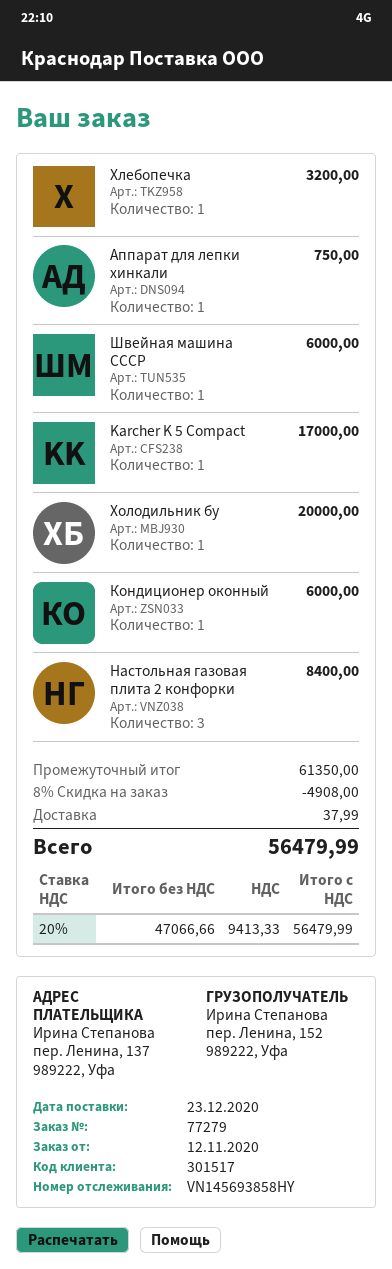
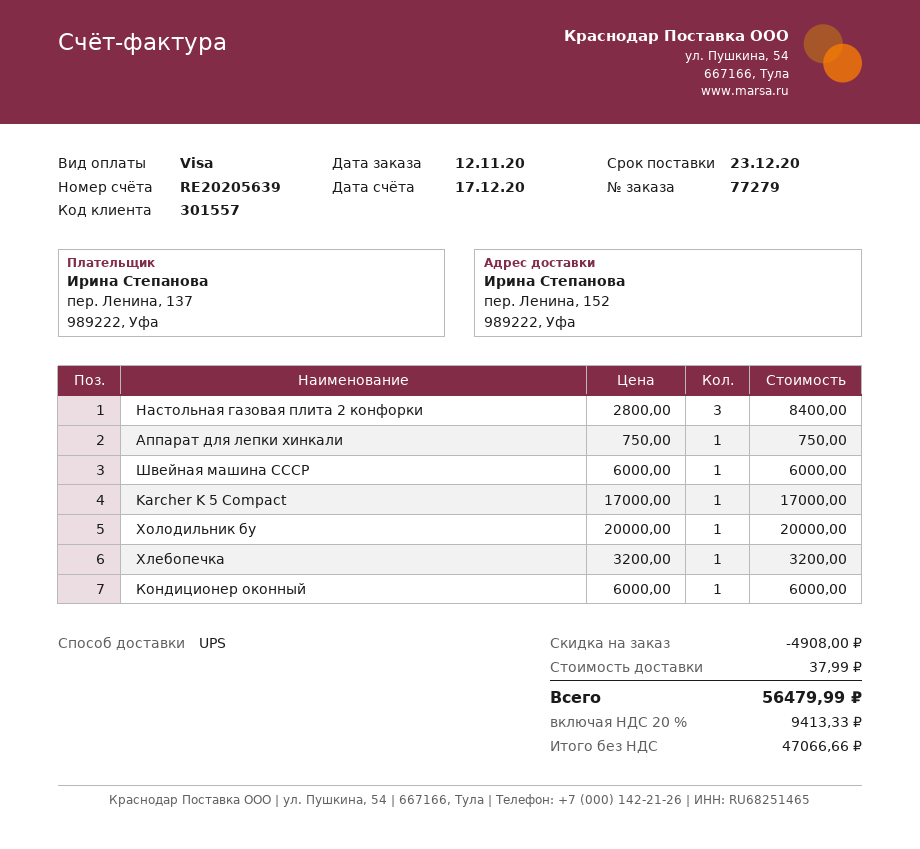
customer number: 301517 -> 301557

